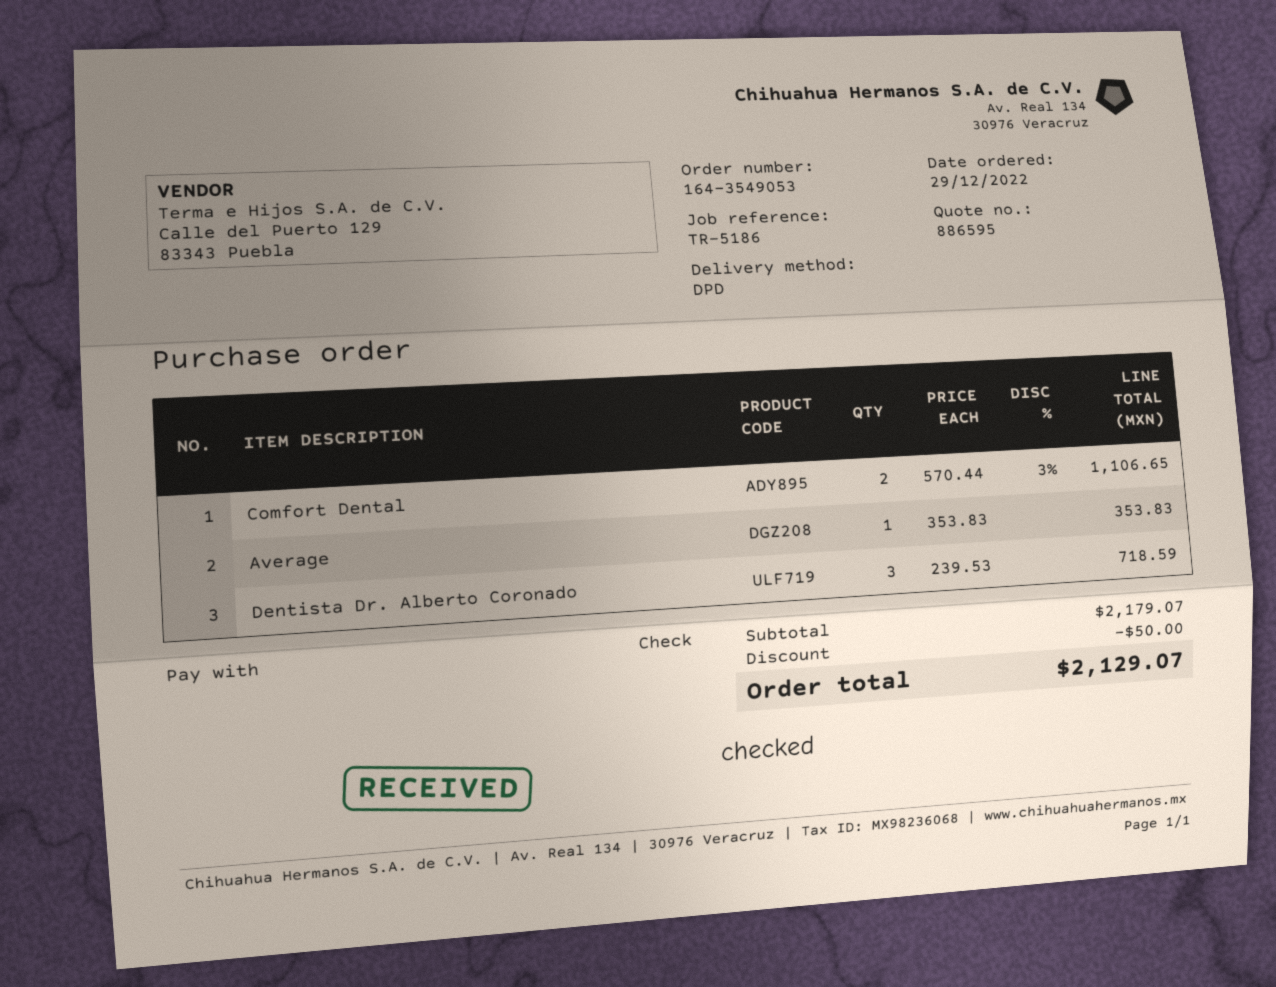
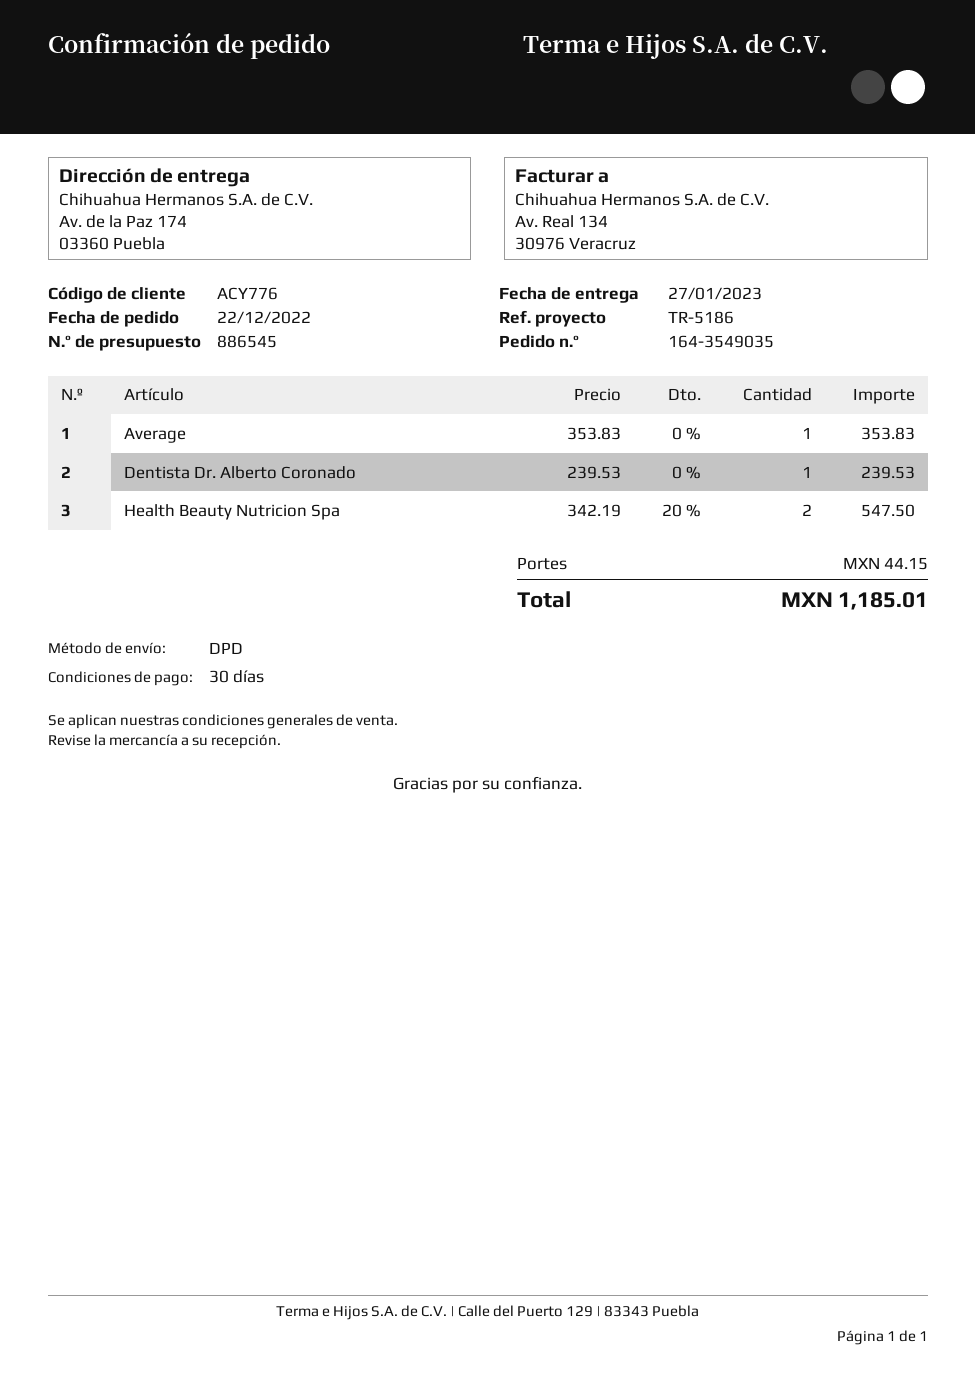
quote number: 886595 -> 886545
order number: 164-3549053 -> 164-3549035
order date: 2022-12-29 -> 2022-12-22
Comfort Dental: 2 x 570.44 - 3% = 1106.65 -> none
Dentista Dr. Alberto Coronado: 3 x 239.53 = 718.59 -> 1 x 239.53 = 239.53
Health Beauty Nutricion Spa: none -> 2 x 342.19 - 20% = 547.50
discount: 50.00 -> none
shipping: none -> 44.15
total: 2129.07 -> 1185.01

